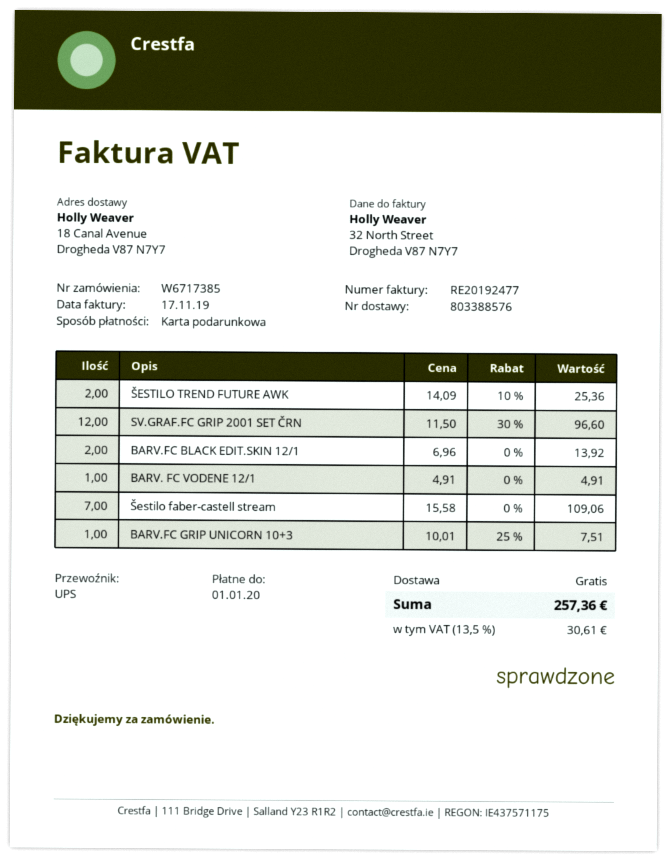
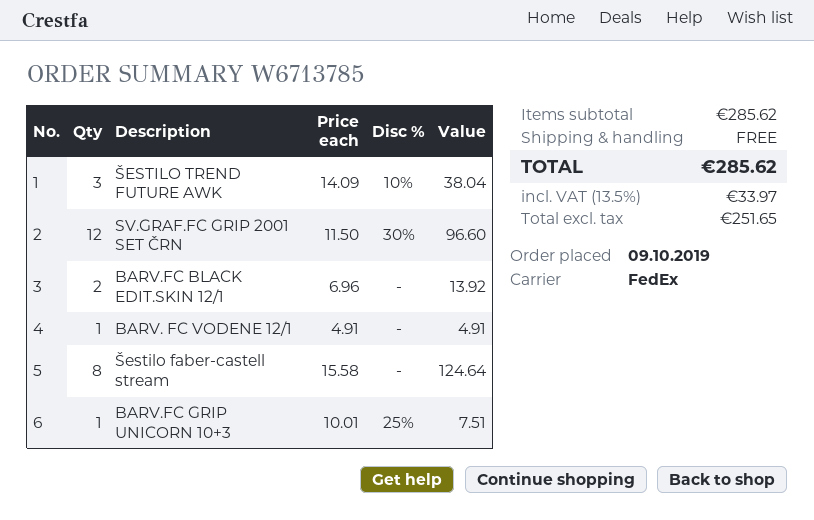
order number: W6717385 -> W6713785
shipping method: UPS -> FedEx
ŠESTILO TREND FUTURE AWK: 2 x 14.09 - 10% = 25.36 -> 3 x 14.09 - 10% = 38.04
Šestilo faber-castell stream: 7 x 15.58 = 109.06 -> 8 x 15.58 = 124.64
tax: 13.5% = 30.61 -> 13.5% = 33.97
total: 257.36 -> 285.62

